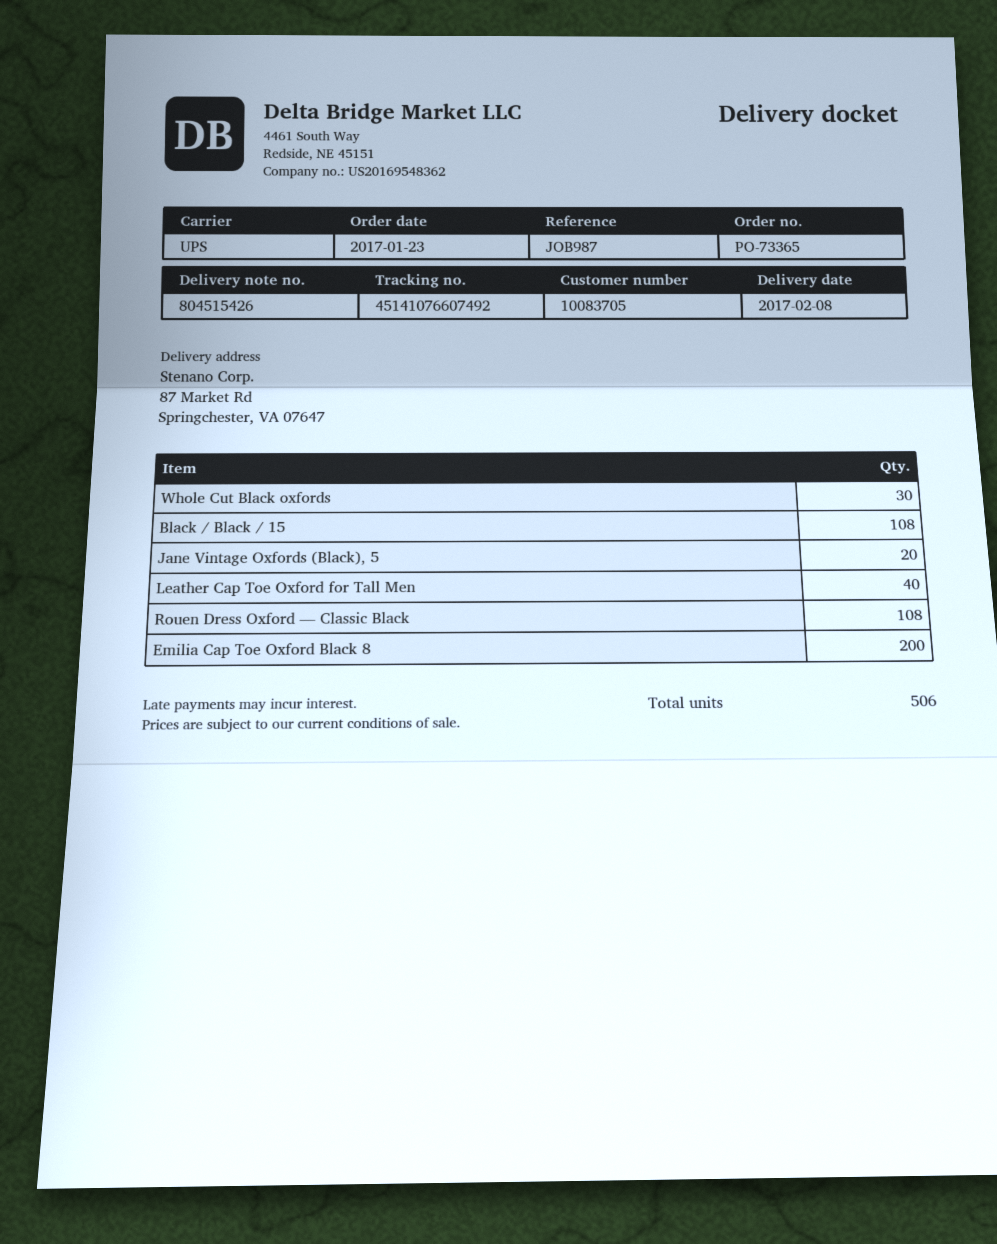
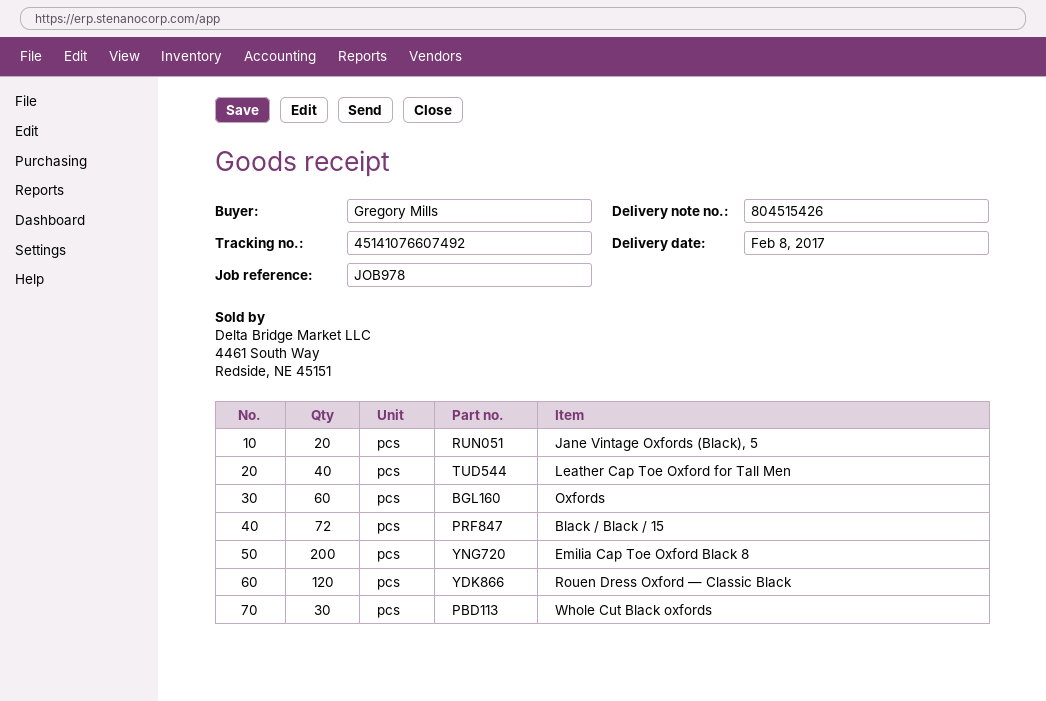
reference: JOB987 -> JOB978
Black / Black / 15: 108 -> 72
Rouen Dress Oxford — Classic Black: 108 -> 120
Oxfords: none -> 60

